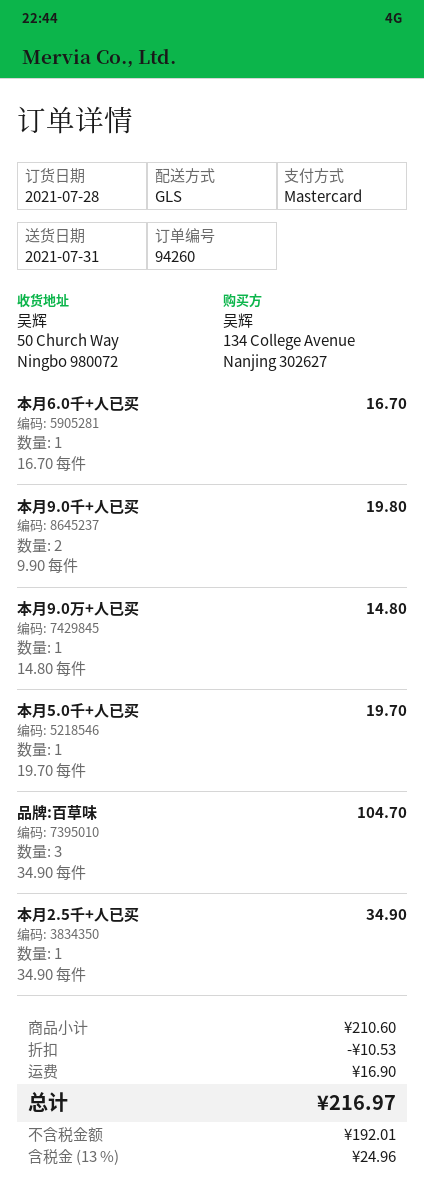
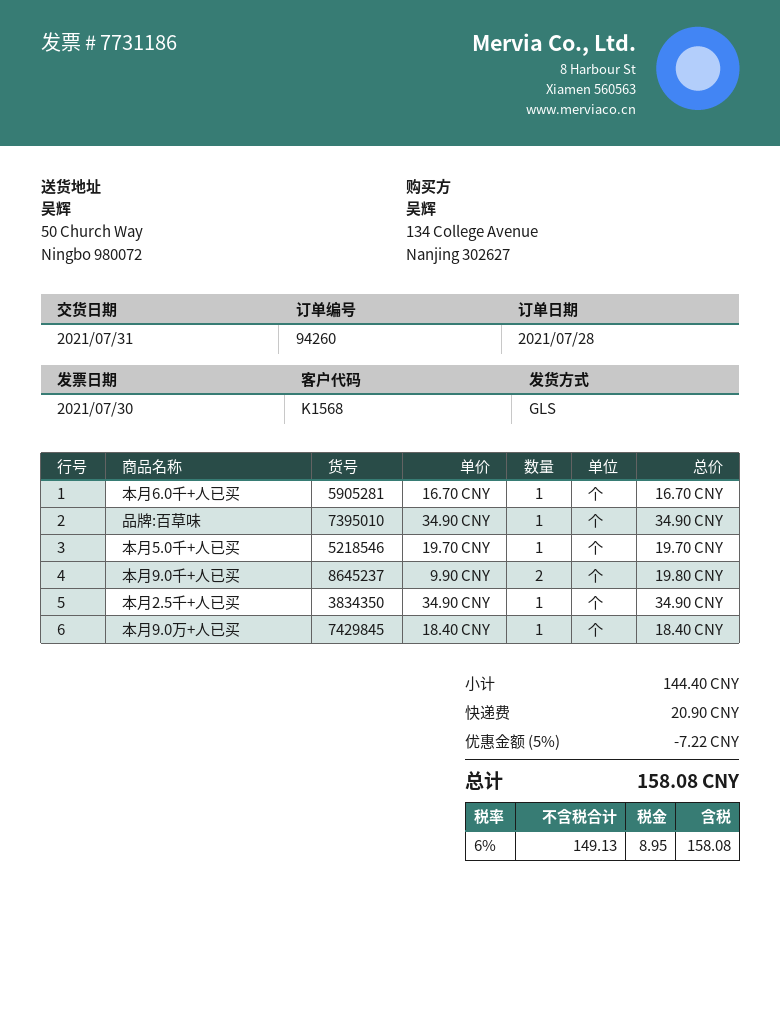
本月9.0万+人已买: 1 x 14.80 = 14.80 -> 1 x 18.40 = 18.40
品牌:百草味: 3 x 34.90 = 104.70 -> 1 x 34.90 = 34.90
subtotal: 210.60 -> 144.40
discount: 10.53 -> 7.22
shipping: 16.90 -> 20.90
net: 192.01 -> 149.13
tax: 13% = 24.96 -> 6% = 8.95
total: 216.97 -> 158.08

